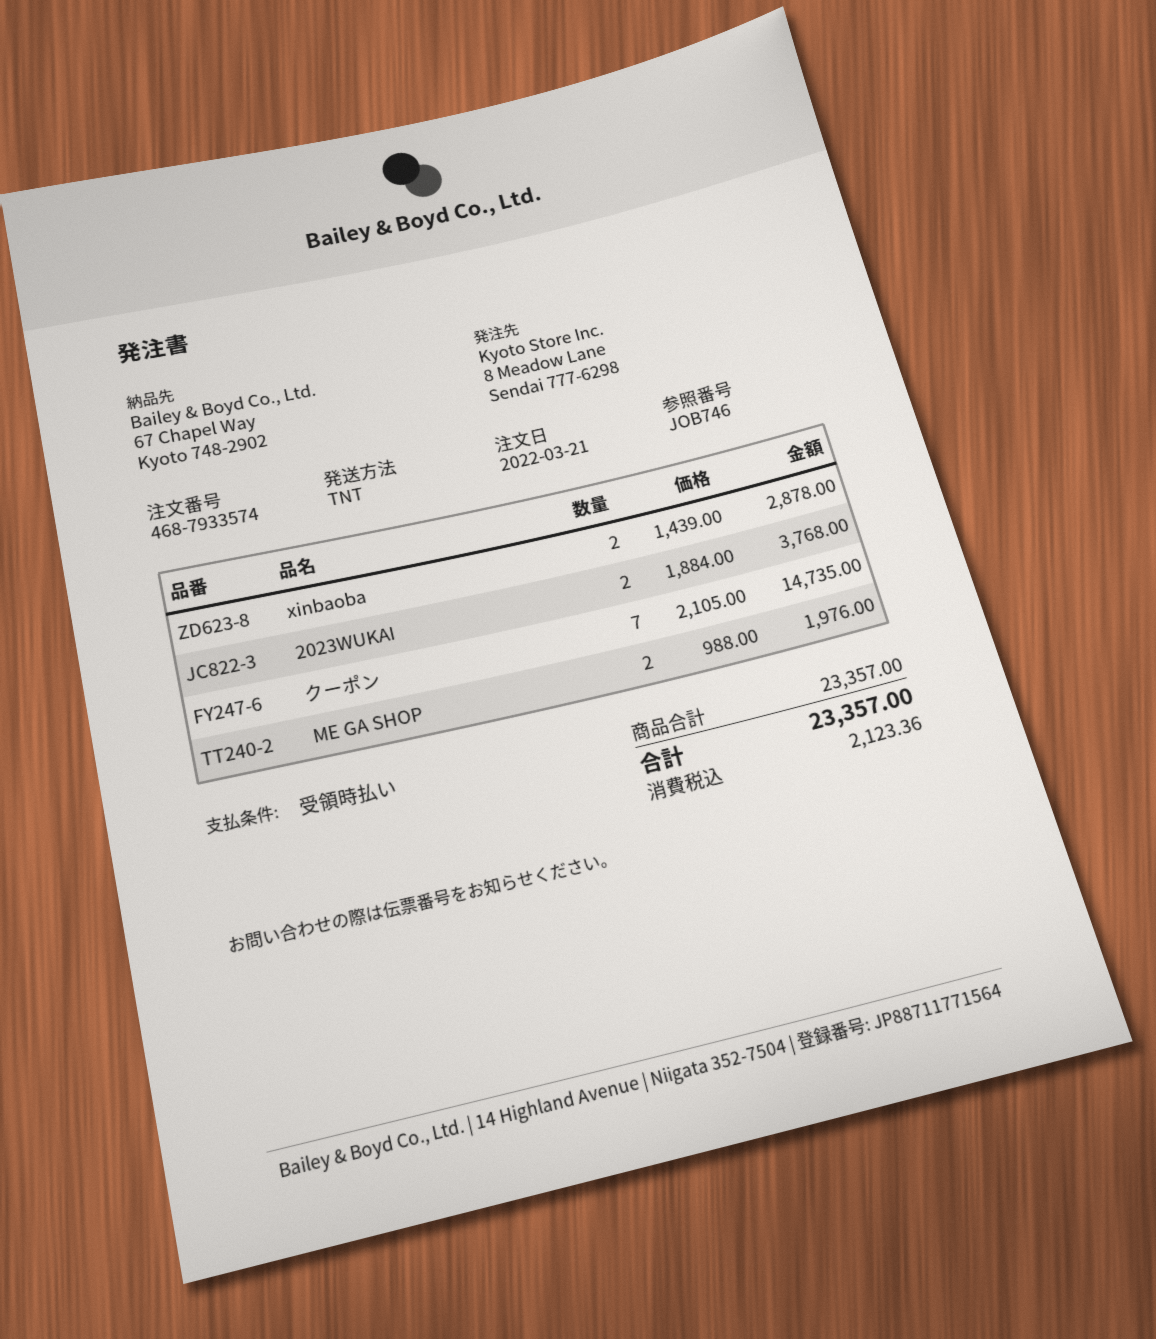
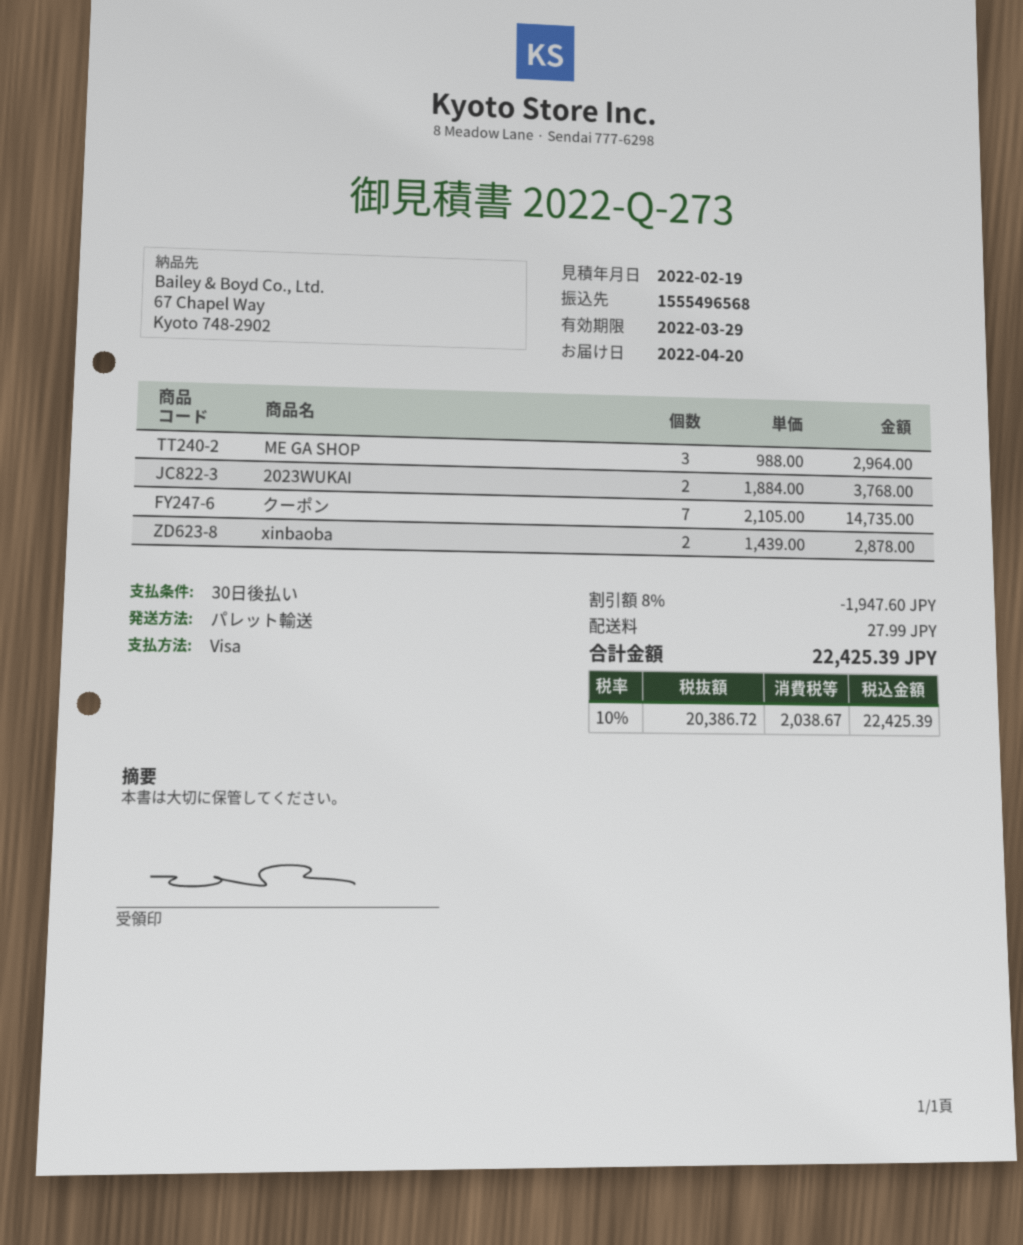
payment terms: on receipt -> 30 days
shipping method: TNT -> pallet freight
ME GA SHOP: 2 x 988.00 = 1976.00 -> 3 x 988.00 = 2964.00
discount: none -> 8% = 1947.60
shipping: none -> 27.99
tax: 2123.36 -> 2038.67
total: 23357.00 -> 22425.39

